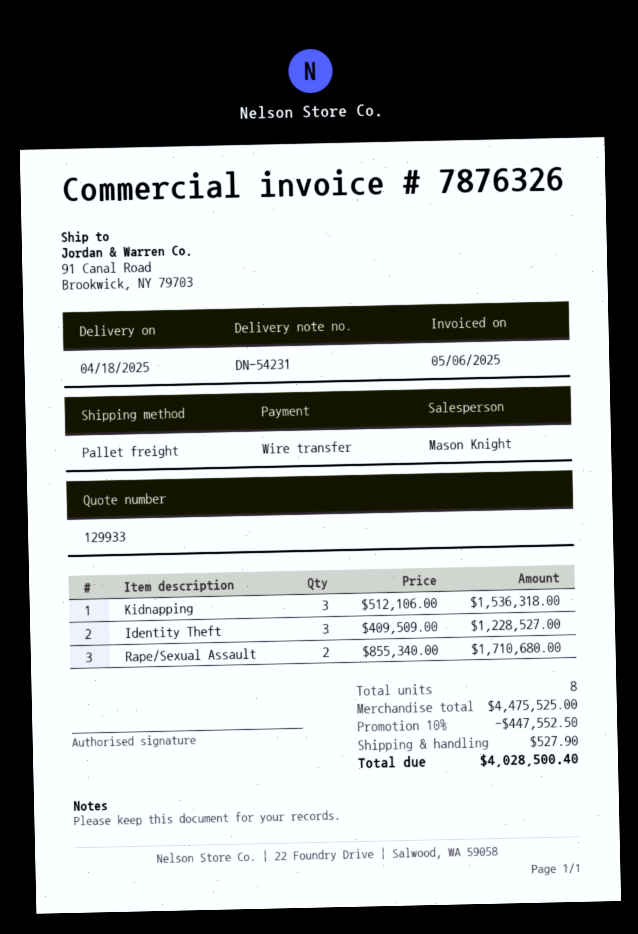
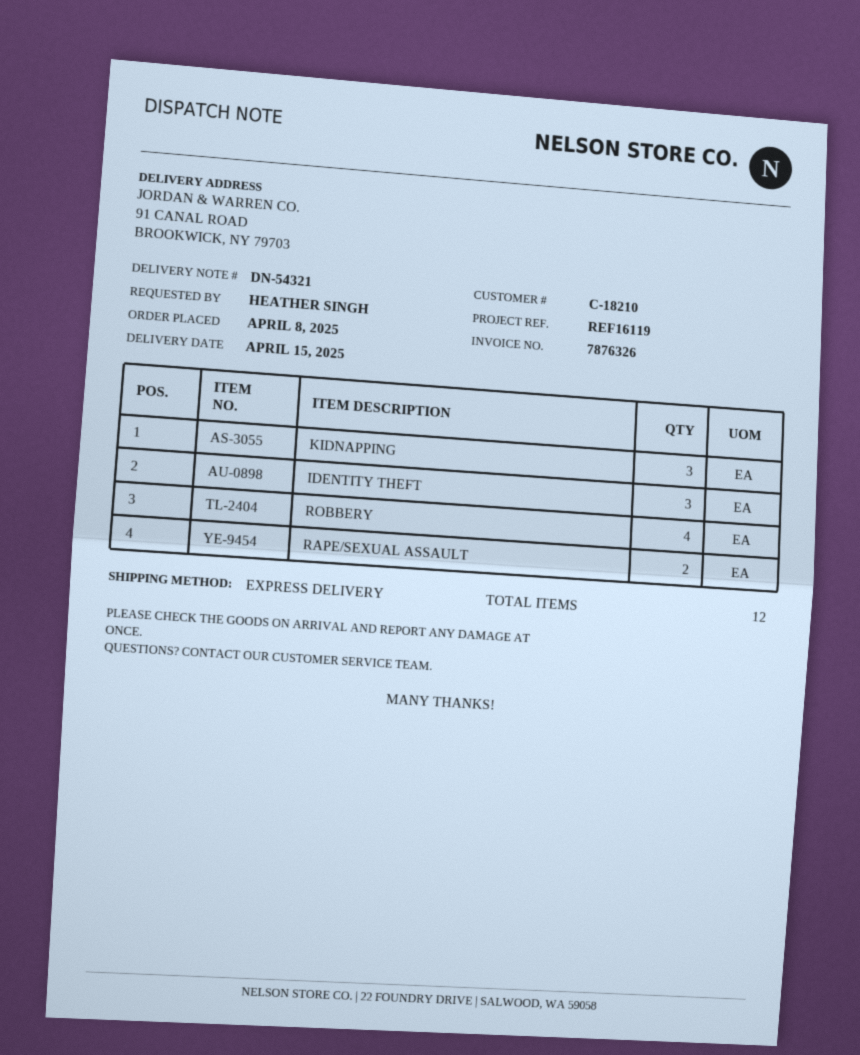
delivery note number: DN-54231 -> DN-54321
delivery date: 2025-04-18 -> 2025-04-15
shipping method: pallet freight -> express
ROBBERY: none -> 4
total quantity: 8 -> 12

